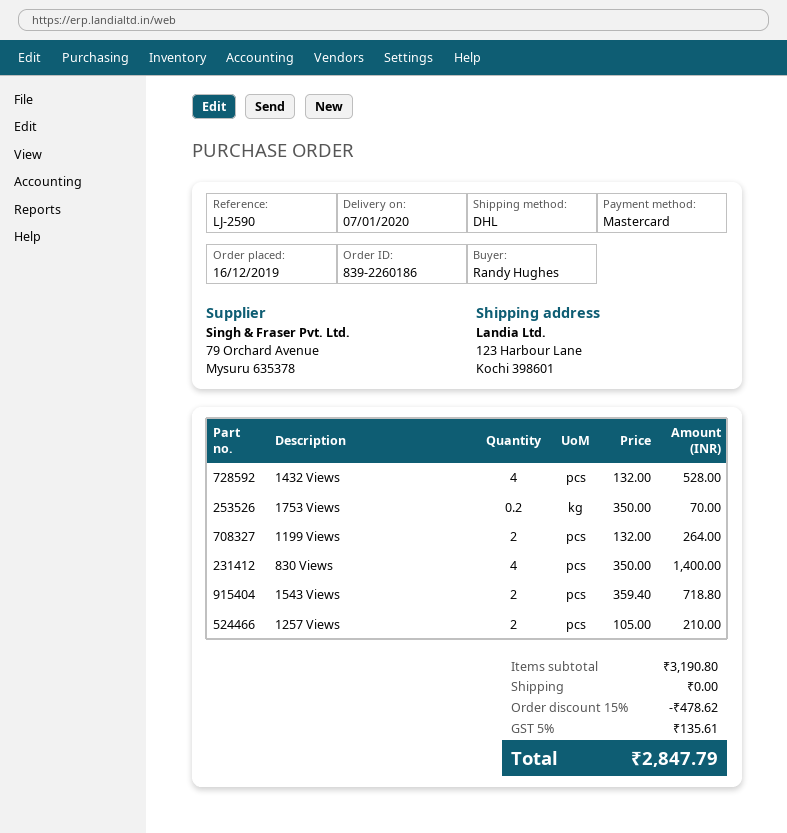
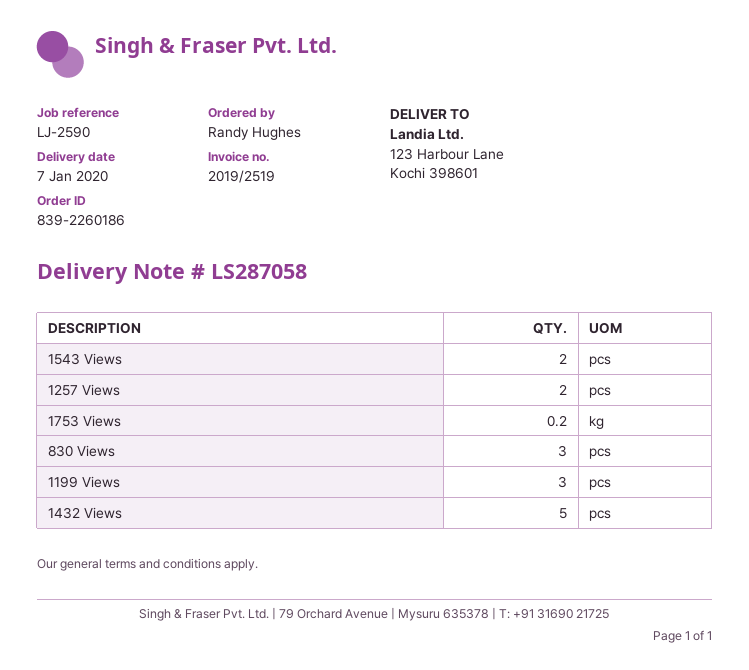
1432 Views: 4 -> 5
1199 Views: 2 -> 3
830 Views: 4 -> 3

